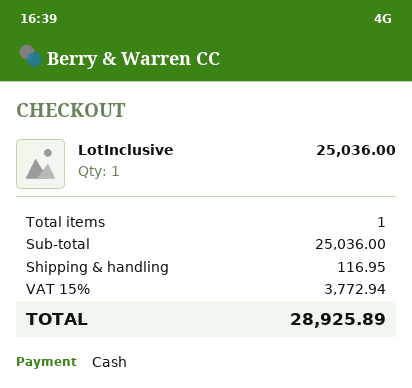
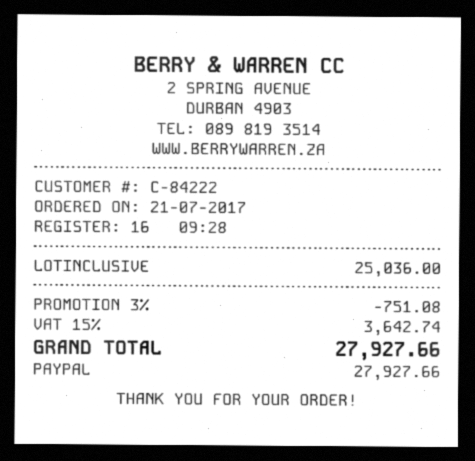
payment method: cash -> PayPal
discount: none -> 3% = 751.08
shipping: 116.95 -> none
tax: 15% = 3772.94 -> 15% = 3642.74
total: 28925.89 -> 27927.66

